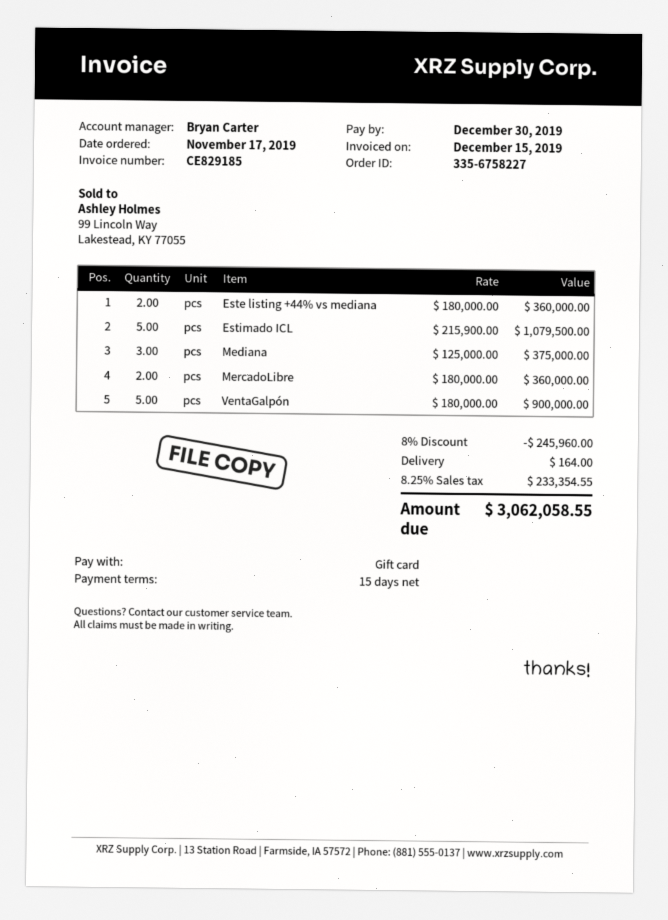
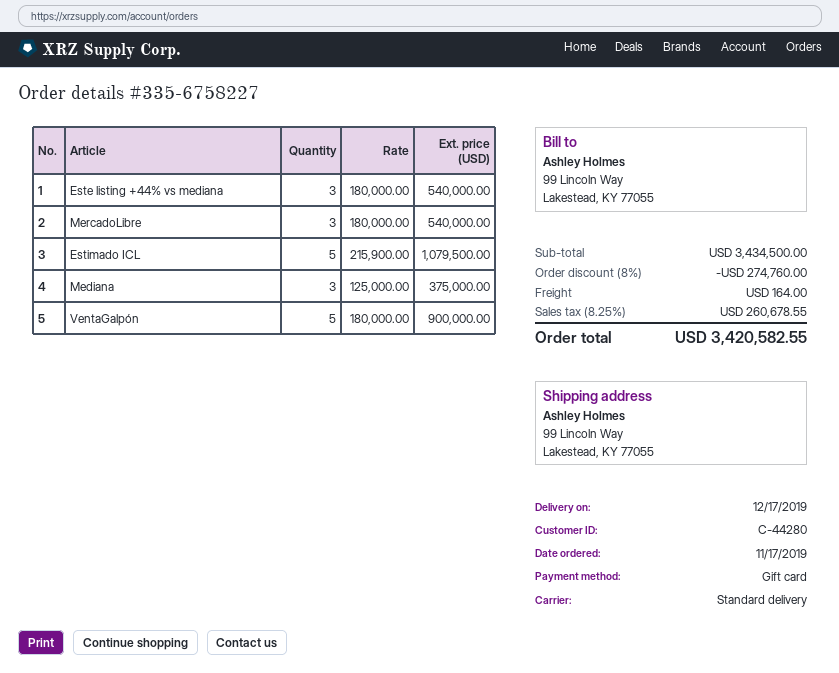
Este listing +44% vs mediana: 2 x 180000.00 = 360000.00 -> 3 x 180000.00 = 540000.00
MercadoLibre: 2 x 180000.00 = 360000.00 -> 3 x 180000.00 = 540000.00
discount: 8% = 245960.00 -> 8% = 274760.00
tax: 8.25% = 233354.55 -> 8.25% = 260678.55
total: 3062058.55 -> 3420582.55

